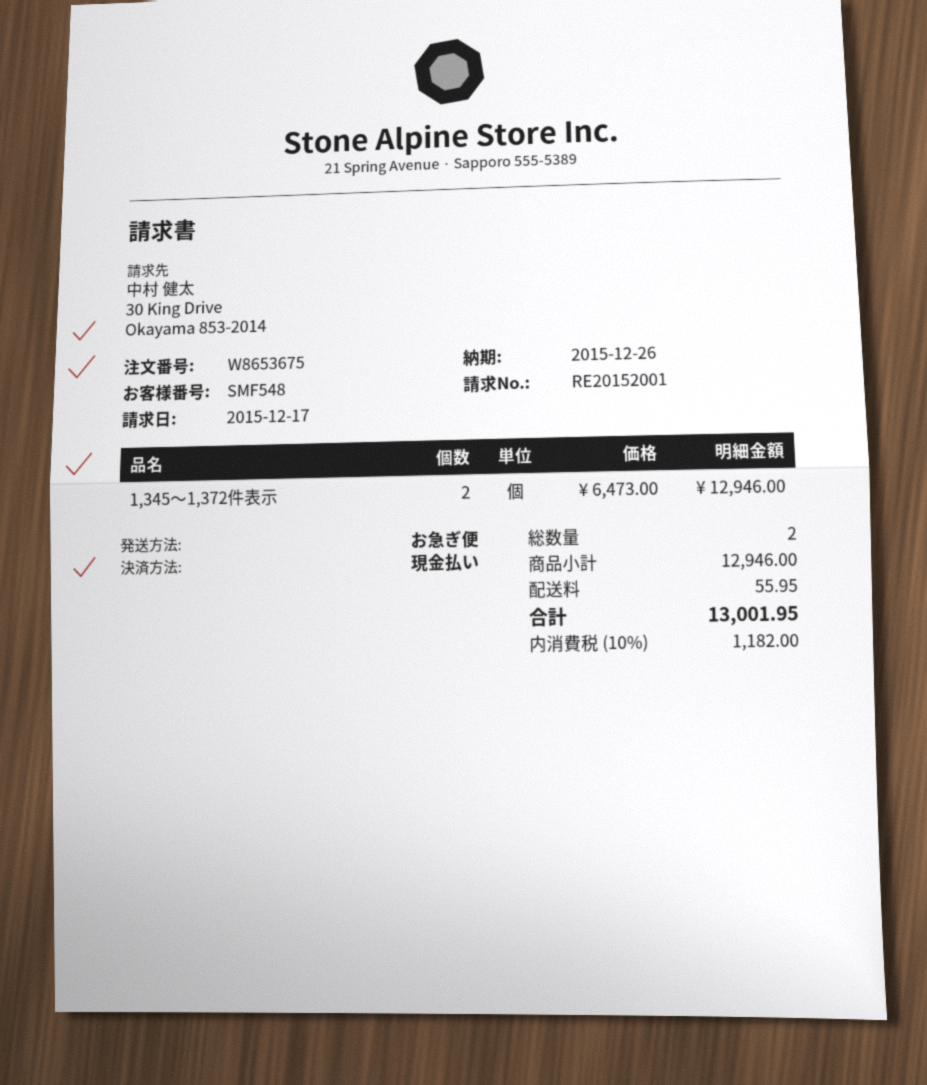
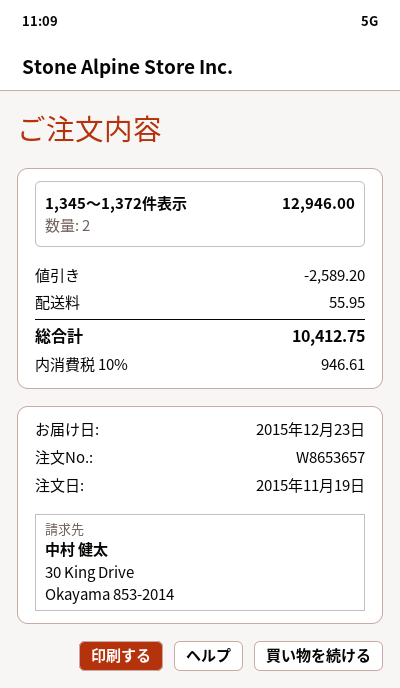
order number: W8653675 -> W8653657
delivery date: 2015-12-26 -> 2015-12-23
discount: none -> 2589.20
tax: 10% = 1182.00 -> 10% = 946.61
total: 13001.95 -> 10412.75

